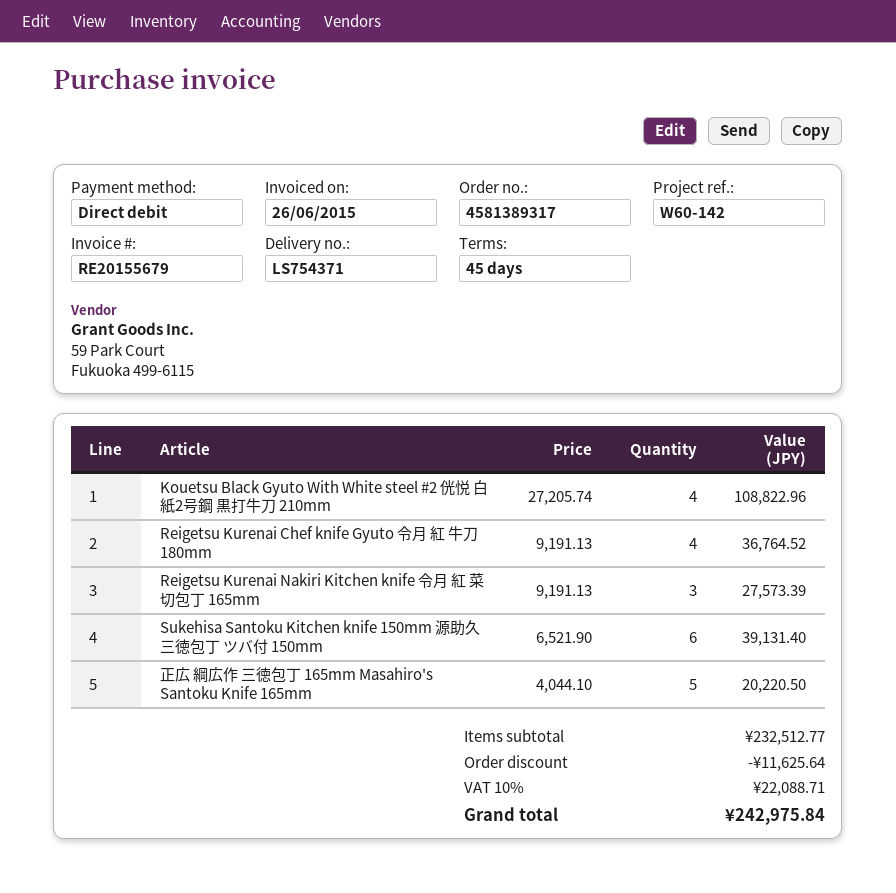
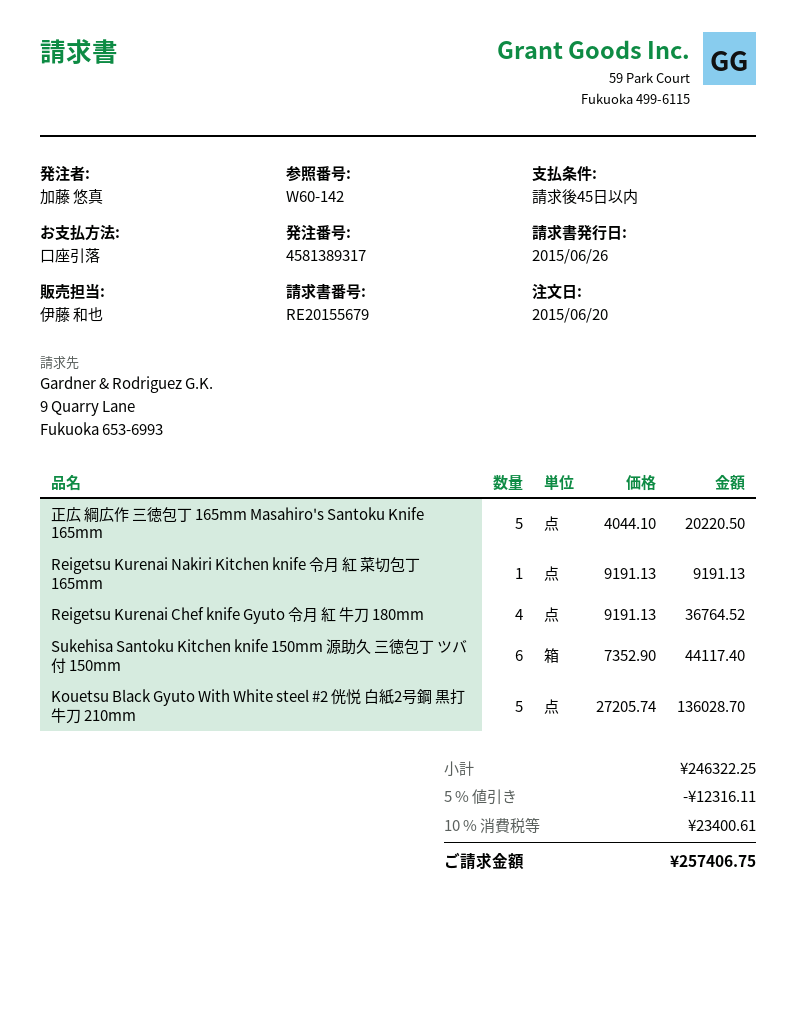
Kouetsu Black Gyuto With White steel #2 侊悦 白紙2号鋼 黒打牛刀 210mm: 4 x 27205.74 = 108822.96 -> 5 x 27205.74 = 136028.70
Reigetsu Kurenai Nakiri Kitchen knife 令月 紅 菜切包丁 165mm: 3 x 9191.13 = 27573.39 -> 1 x 9191.13 = 9191.13
Sukehisa Santoku Kitchen knife 150mm 源助久 三徳包丁 ツバ付 150mm: 6 x 6521.90 = 39131.40 -> 6 x 7352.90 = 44117.40
subtotal: 232512.77 -> 246322.25
discount: 11625.64 -> 12316.11
tax: 10% = 22088.71 -> 10% = 23400.61
total: 242975.84 -> 257406.75

